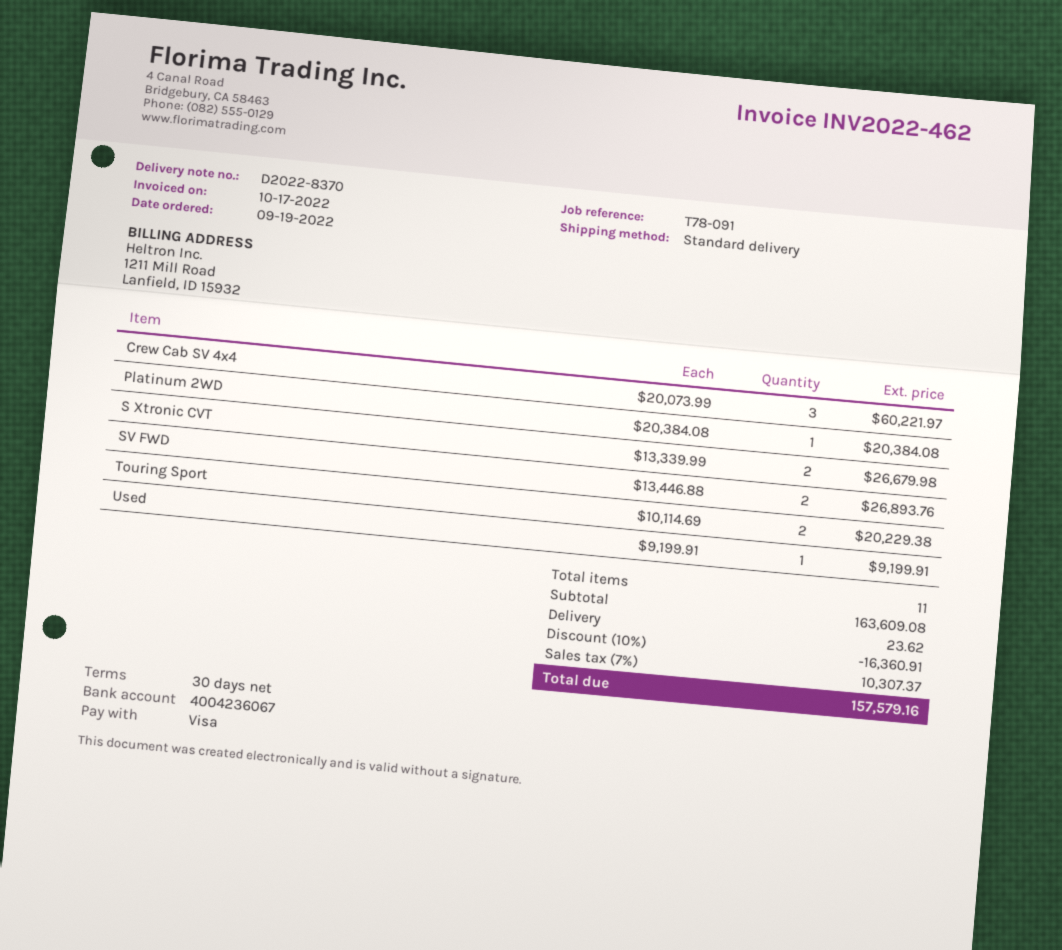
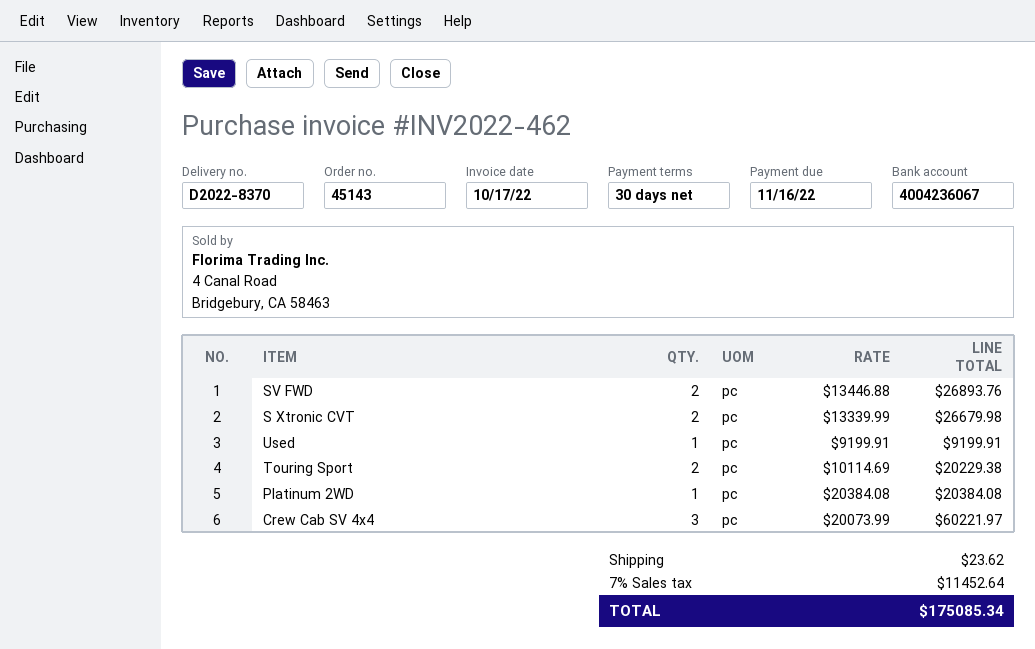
discount: 10% = 16360.91 -> none
tax: 7% = 10307.37 -> 7% = 11452.64
total: 157579.16 -> 175085.34

